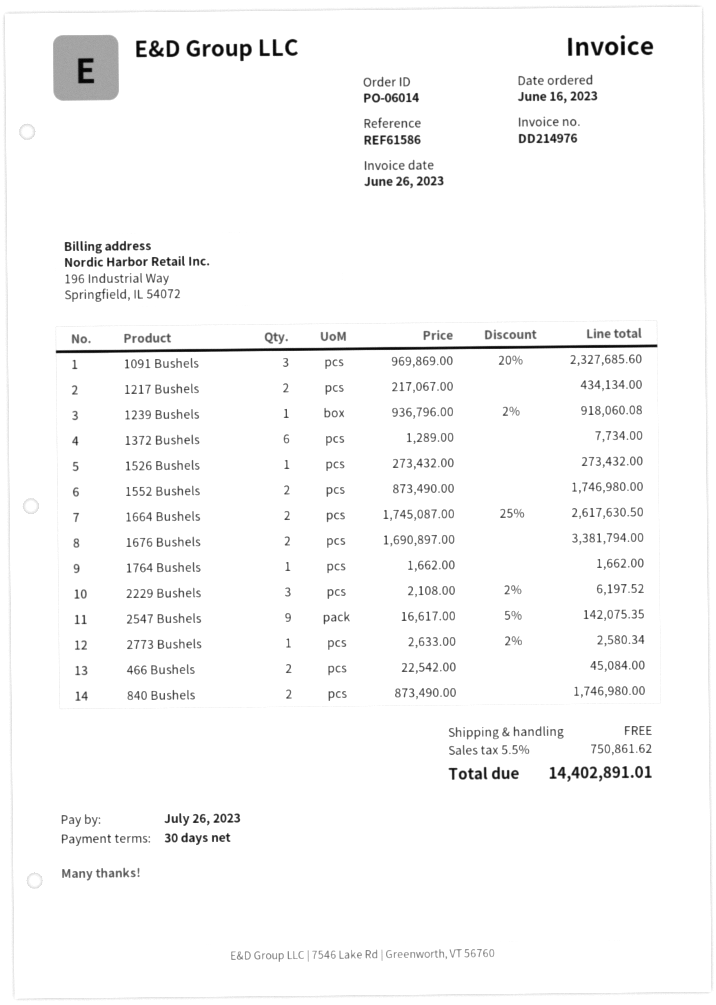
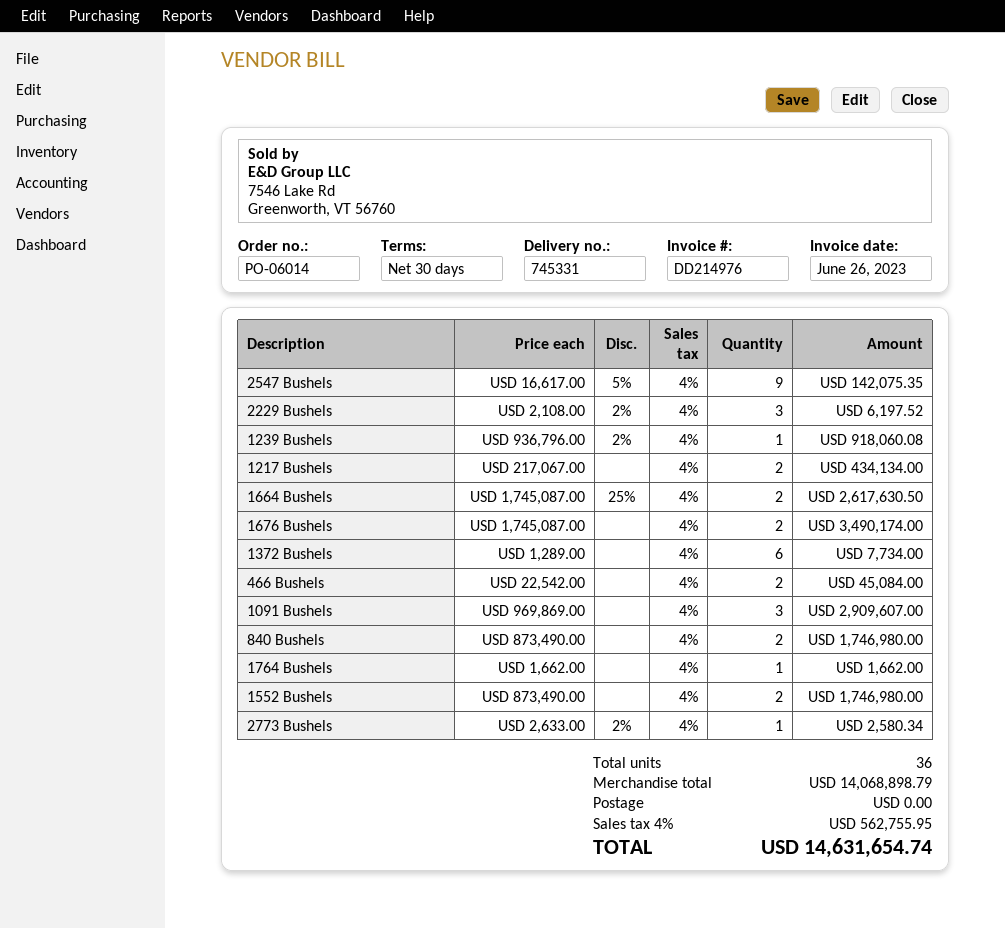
1091 Bushels: 3 x 969869.00 - 20% = 2327685.60 -> 3 x 969869.00 = 2909607.00
1526 Bushels: 1 x 273432.00 = 273432.00 -> none
1676 Bushels: 2 x 1690897.00 = 3381794.00 -> 2 x 1745087.00 = 3490174.00
tax: 5.5% = 750861.62 -> 4% = 562755.95
total: 14402891.01 -> 14631654.74

